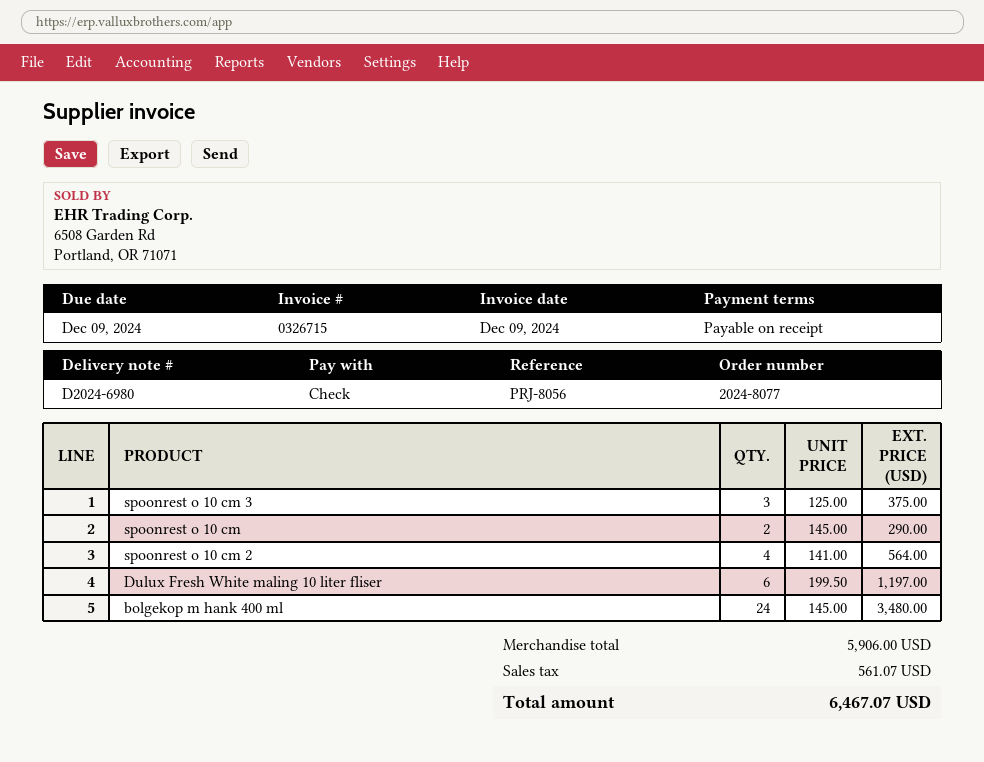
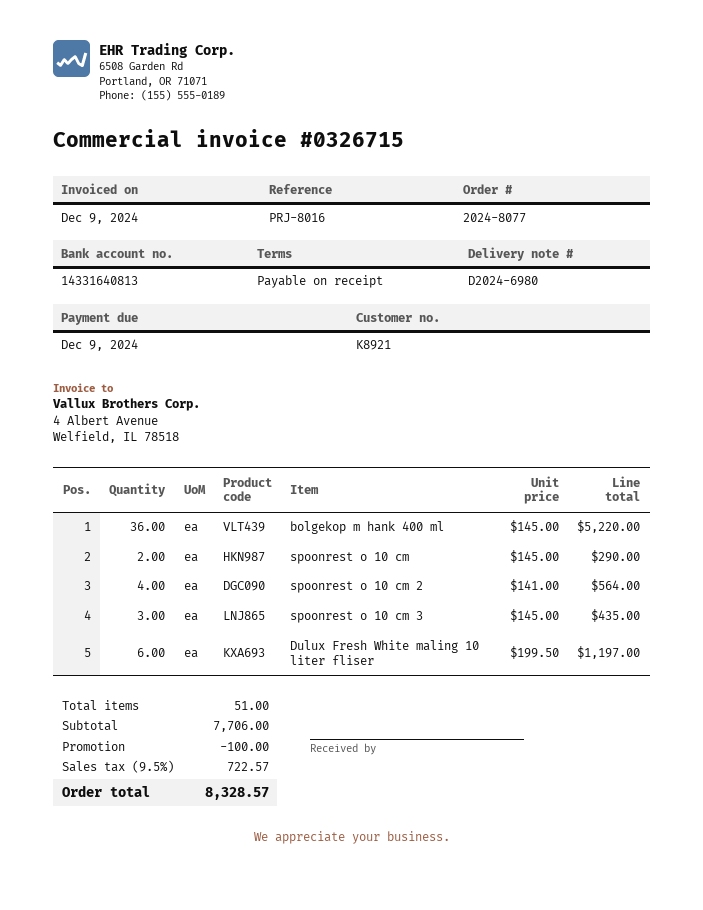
reference: PRJ-8056 -> PRJ-8016
spoonrest o 10 cm 3: 3 x 125.00 = 375.00 -> 3 x 145.00 = 435.00
bolgekop m hank 400 ml: 24 x 145.00 = 3480.00 -> 36 x 145.00 = 5220.00
subtotal: 5906.00 -> 7706.00
discount: none -> 100.00
tax: 561.07 -> 722.57
total: 6467.07 -> 8328.57

